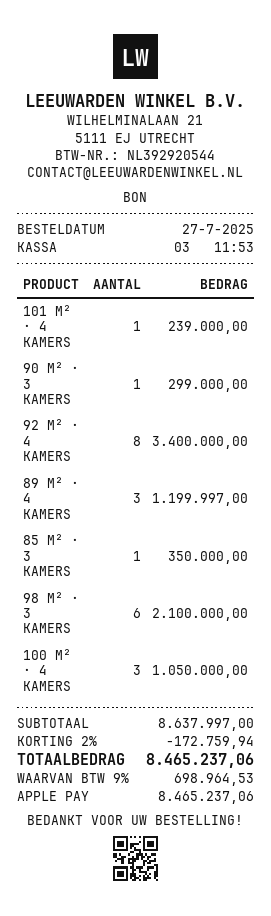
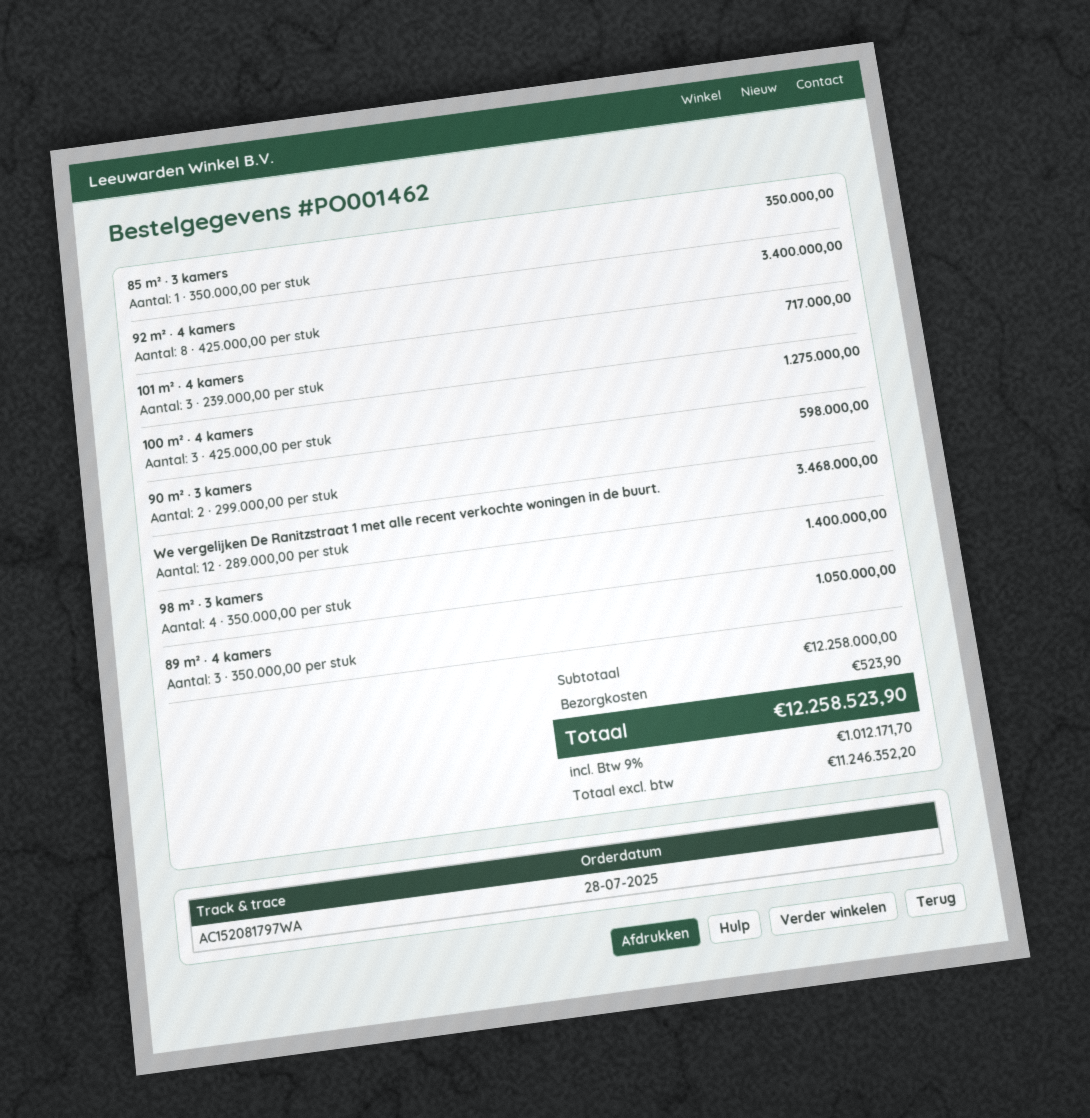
order date: 2025-07-27 -> 2025-07-28
101 M² · 4 KAMERS: 1 for 239000.00 -> 3 for 717000.00
90 M² · 3 KAMERS: 1 for 299000.00 -> 2 for 598000.00
89 M² · 4 KAMERS: 3 for 1199997.00 -> 3 for 1050000.00
98 M² · 3 KAMERS: 6 for 2100000.00 -> 4 for 1400000.00
100 M² · 4 KAMERS: 3 for 1050000.00 -> 3 for 1275000.00
We vergelijken De Ranitzstraat 1 met alle recent verkochte woningen in de buurt.: none -> 12 for 3468000.00
subtotal: 8637997.00 -> 12258000.00
discount: 2% = 172759.94 -> none
shipping: none -> 523.90
tax: 9% = 698964.53 -> 9% = 1012171.70
total: 8465237.06 -> 12258523.90

